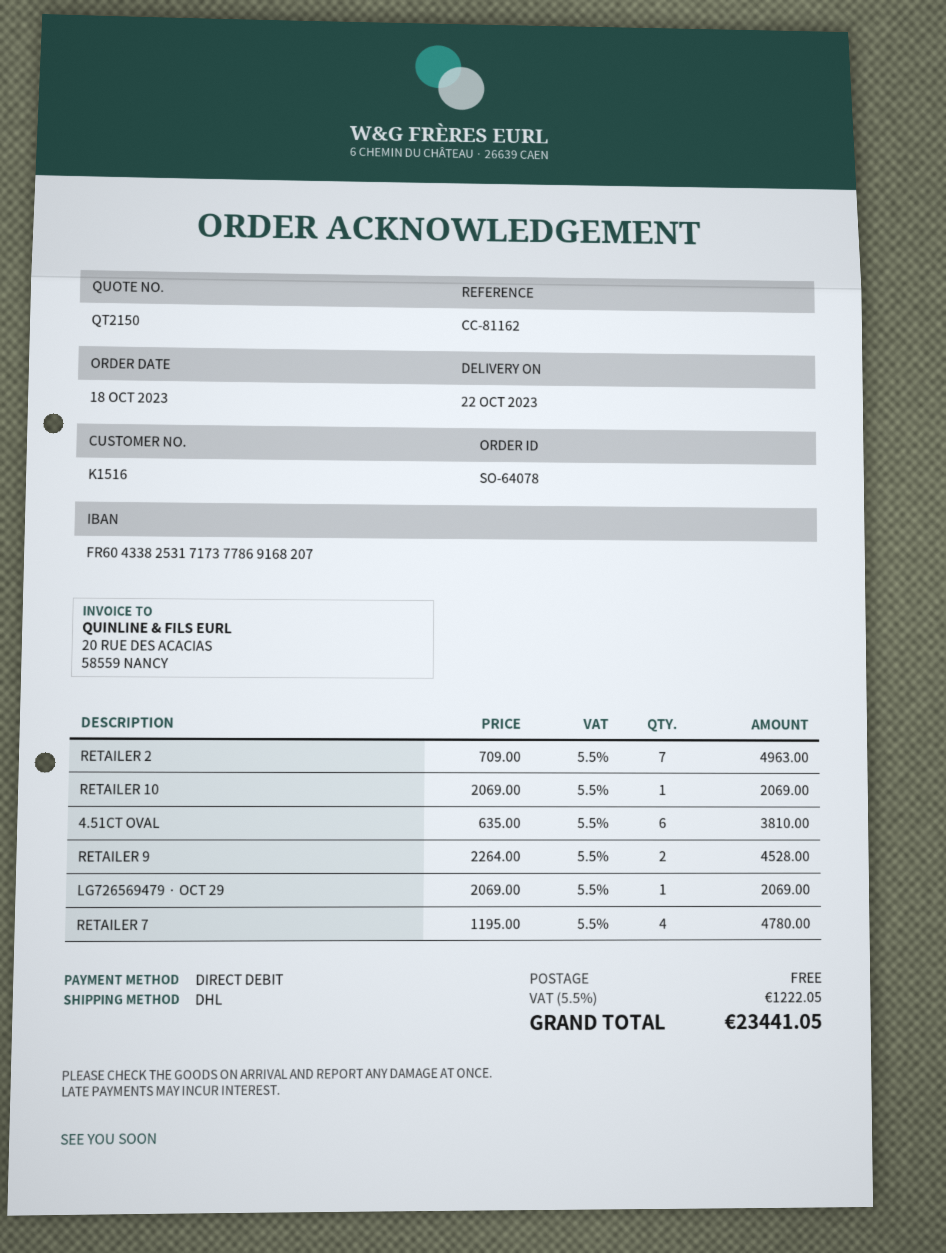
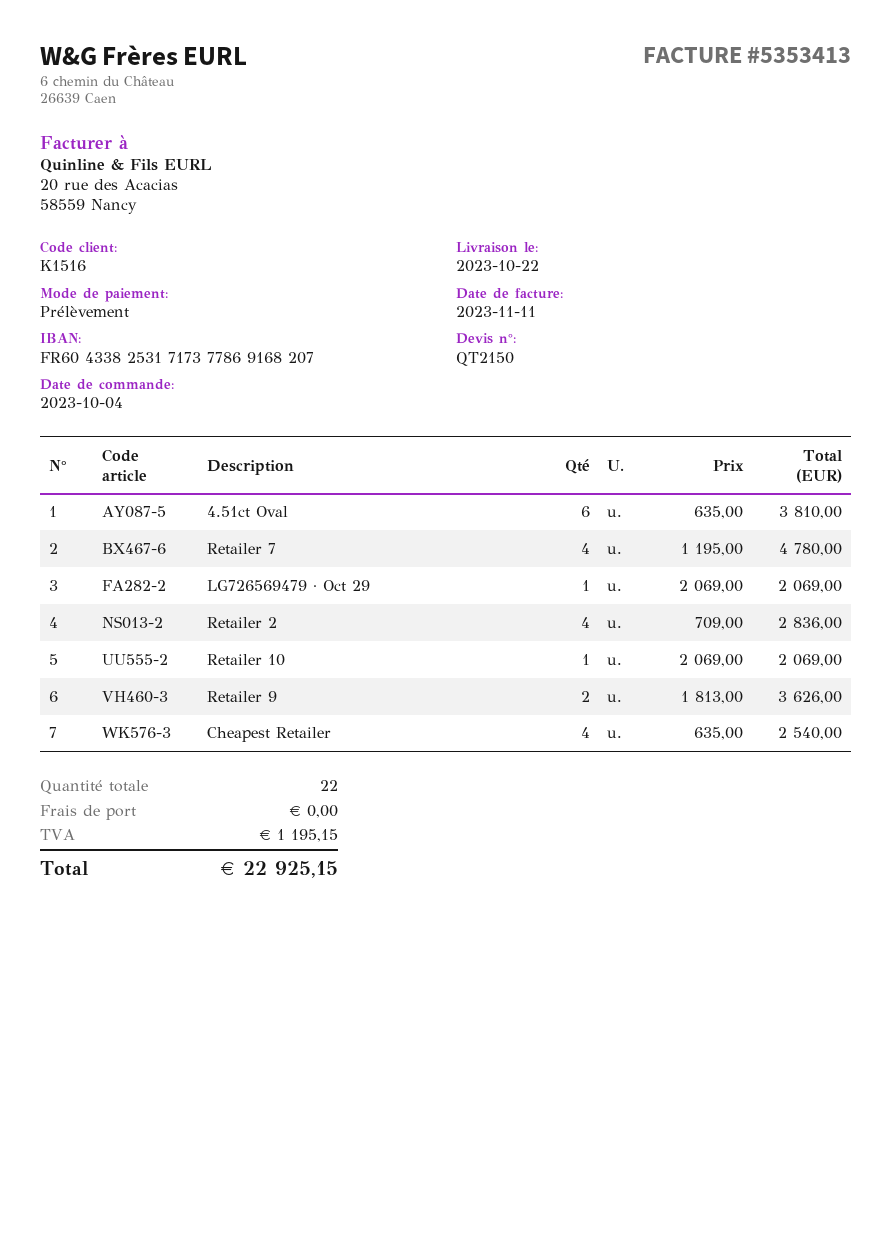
order date: 2023-10-18 -> 2023-10-04
RETAILER 2: 7 x 709.00 = 4963.00 -> 4 x 709.00 = 2836.00
RETAILER 9: 2 x 2264.00 = 4528.00 -> 2 x 1813.00 = 3626.00
Cheapest Retailer: none -> 4 x 635.00 = 2540.00
tax: 1222.05 -> 1195.15
total: 23441.05 -> 22925.15

